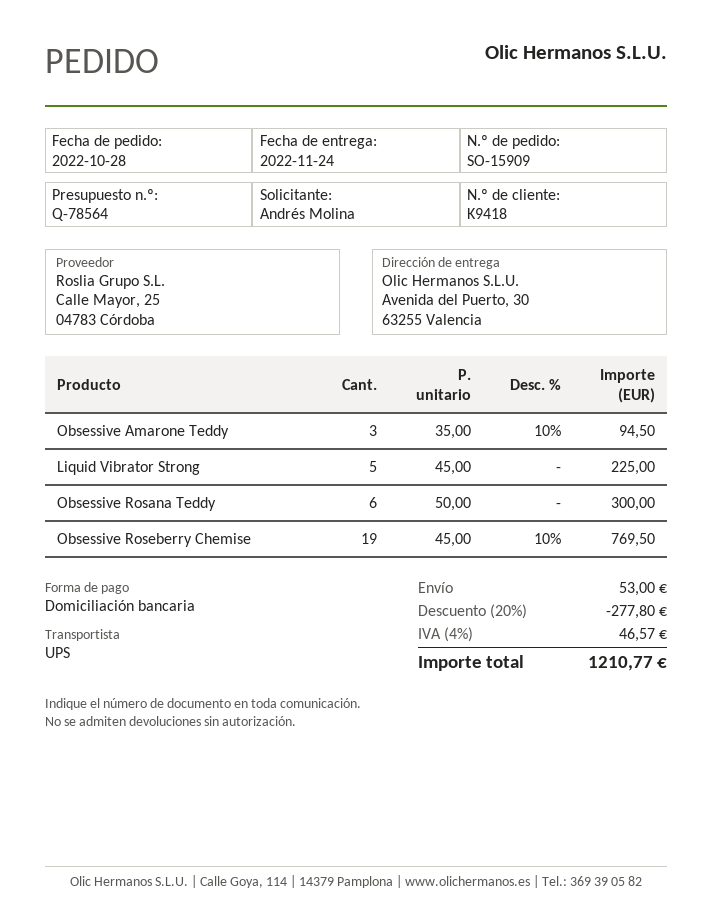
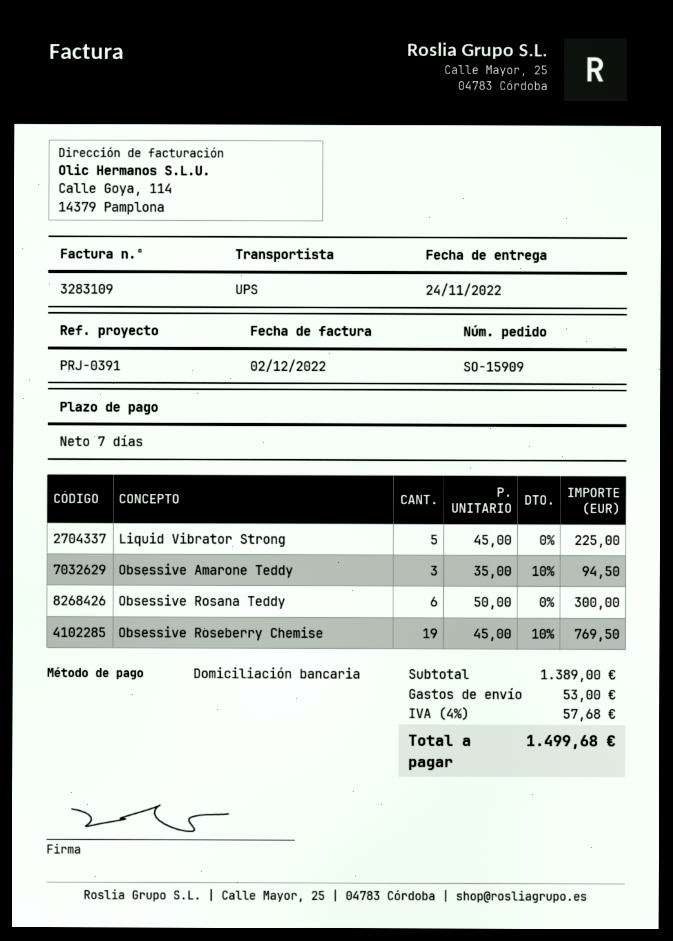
discount: 20% = 277.80 -> none
tax: 4% = 46.57 -> 4% = 57.68
total: 1210.77 -> 1499.68

